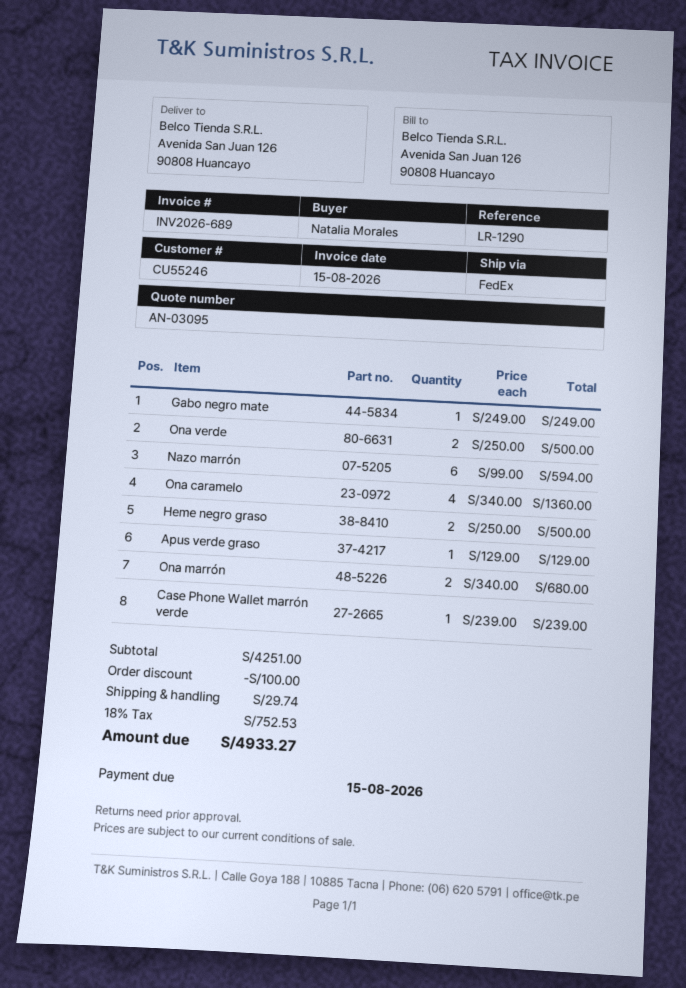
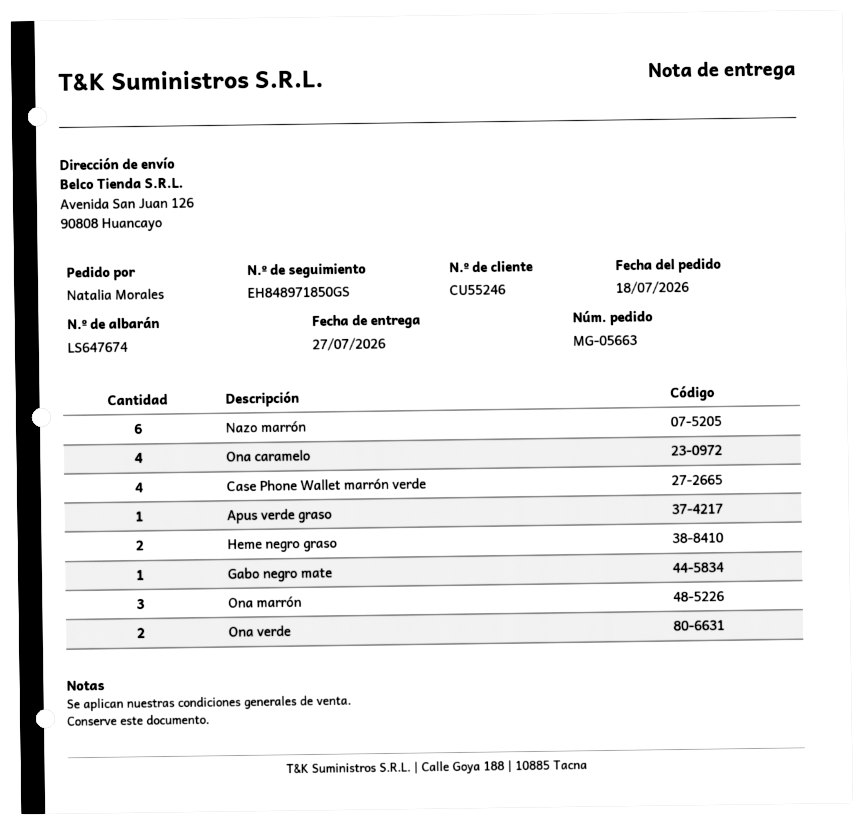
Ona marrón: 2 -> 3
Case Phone Wallet marrón verde: 1 -> 4

